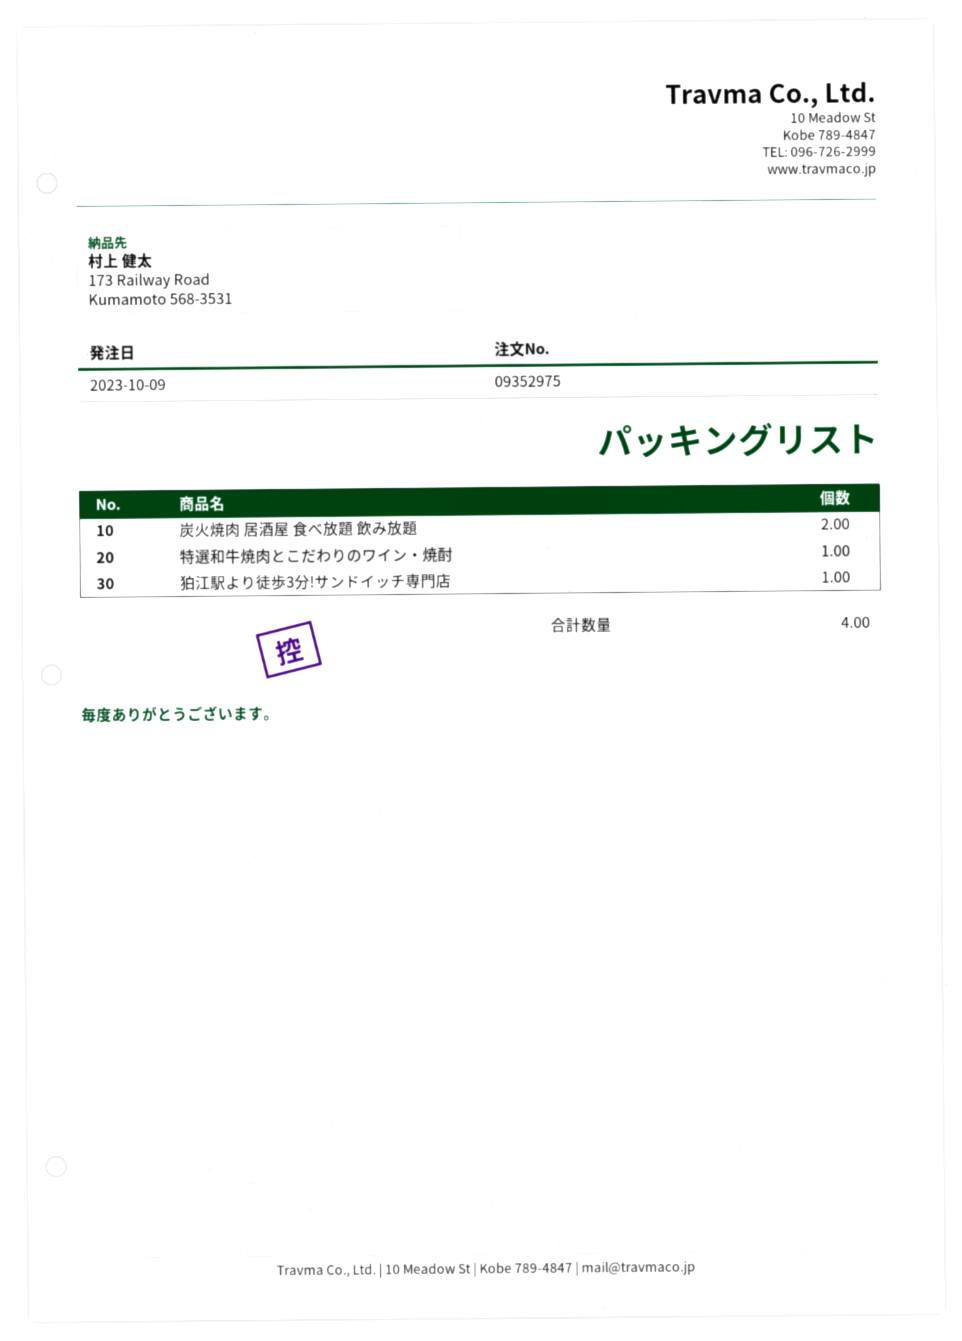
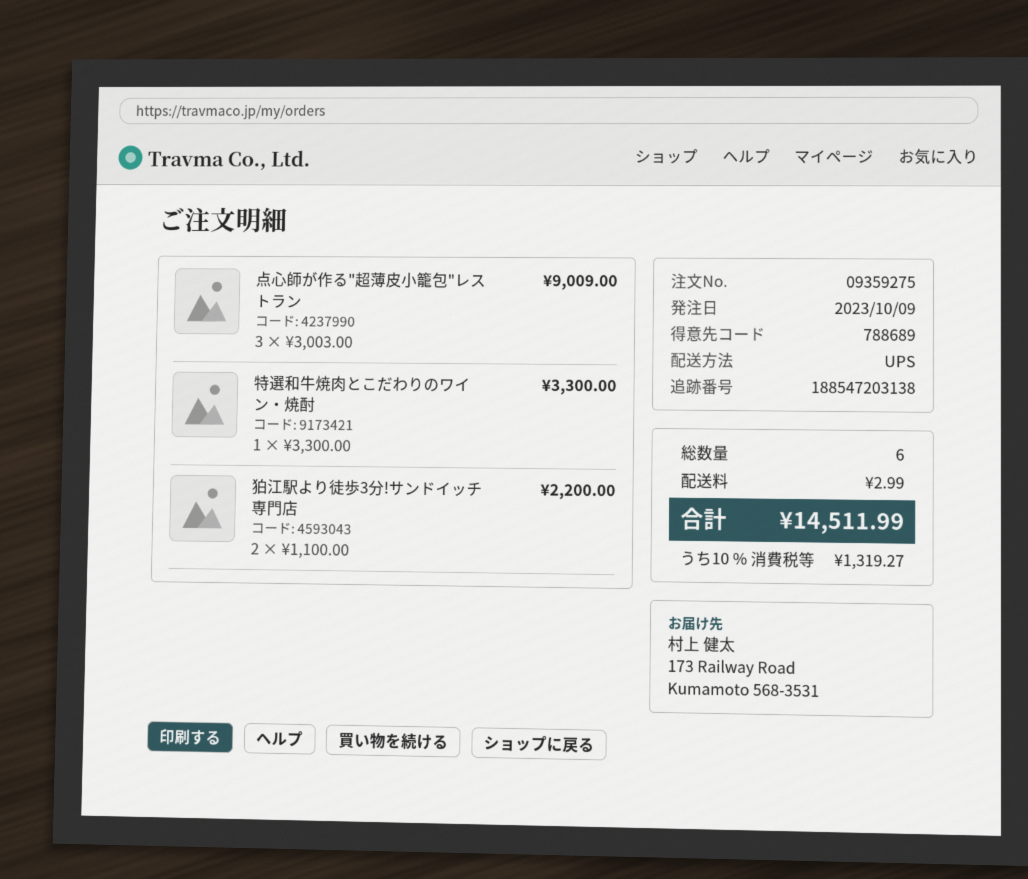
order number: 09352975 -> 09359275
炭火焼肉 居酒屋 食べ放題 飲み放題: 2 -> none
狛江駅より徒歩3分!サンドイッチ専門店: 1 -> 2
点心師が作る"超薄皮小籠包"レストラン: none -> 3
total quantity: 4 -> 6

